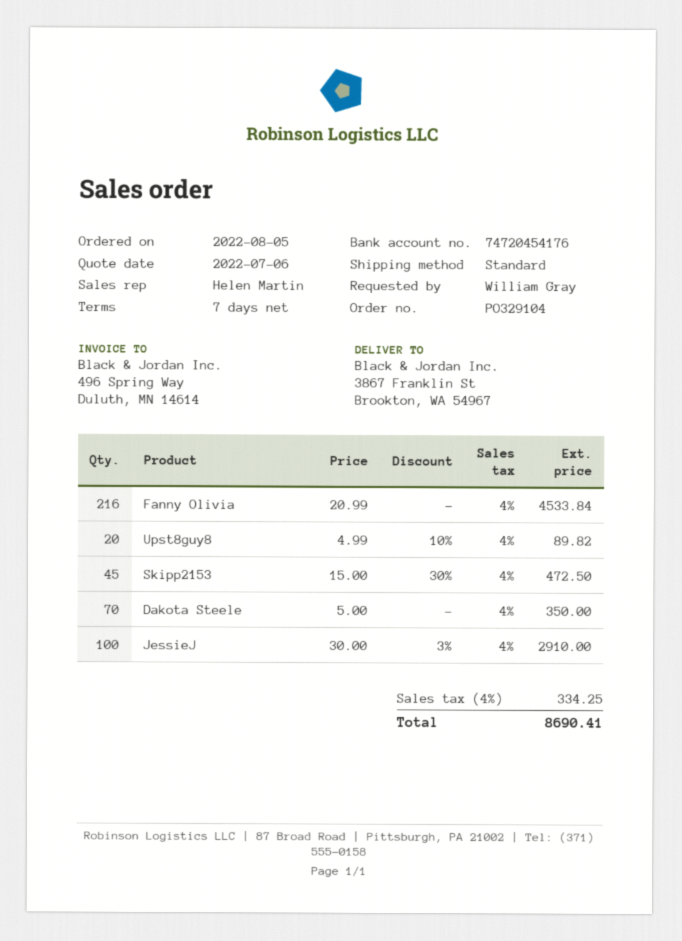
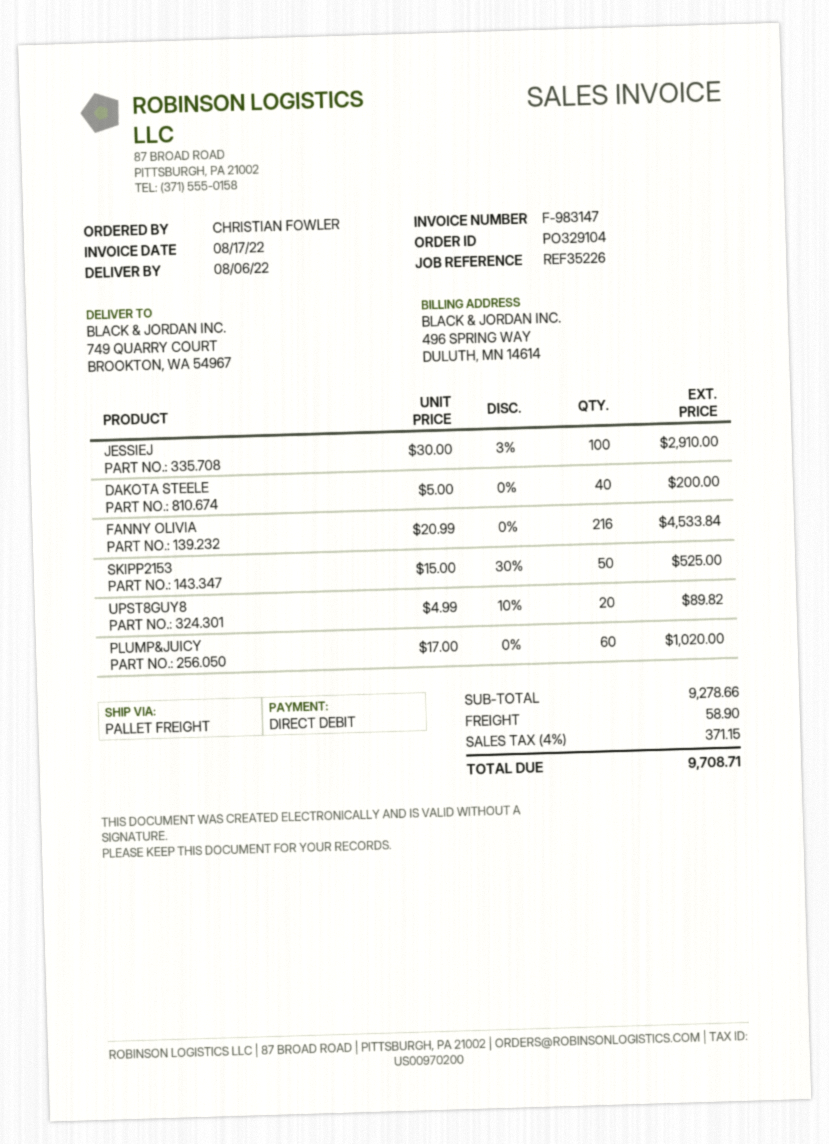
ordered by: William Gray -> CHRISTIAN FOWLER
shipping method: standard -> pallet freight
ship to: 3867 Franklin St, Brookton, WA 54967 -> 749 QUARRY COURT, BROOKTON, WA 54967
Skipp2153: 45 x 15.00 - 30% = 472.50 -> 50 x 15.00 - 30% = 525.00
Dakota Steele: 70 x 5.00 = 350.00 -> 40 x 5.00 = 200.00
PLUMP&JUICY: none -> 60 x 17.00 = 1020.00
shipping: none -> 58.90
tax: 4% = 334.25 -> 4% = 371.15
total: 8690.41 -> 9708.71

